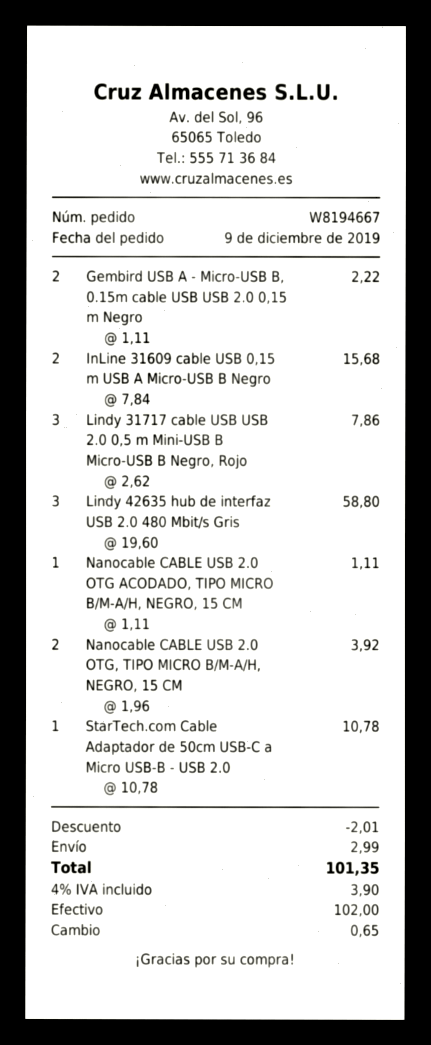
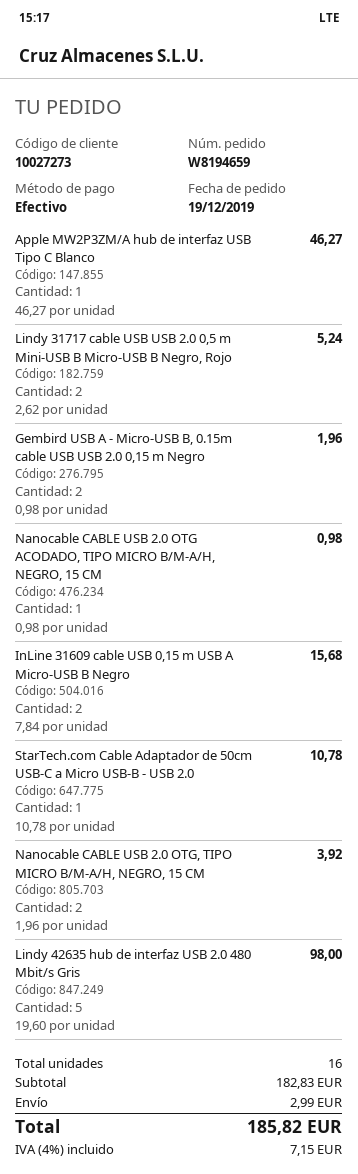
order number: W8194667 -> W8194659
order date: 2019-12-09 -> 2019-12-19
Gembird USB A - Micro-USB B, 0.15m cable USB USB 2.0 0,15 m Negro: 2 x 1.11 = 2.22 -> 2 x 0.98 = 1.96
Lindy 31717 cable USB USB 2.0 0,5 m Mini-USB B Micro-USB B Negro, Rojo: 3 x 2.62 = 7.86 -> 2 x 2.62 = 5.24
Lindy 42635 hub de interfaz USB 2.0 480 Mbit/s Gris: 3 x 19.60 = 58.80 -> 5 x 19.60 = 98.00
Nanocable CABLE USB 2.0 OTG ACODADO, TIPO MICRO B/M-A/H, NEGRO, 15 CM: 1 x 1.11 = 1.11 -> 1 x 0.98 = 0.98
Apple MW2P3ZM/A hub de interfaz USB Tipo C Blanco: none -> 1 x 46.27 = 46.27
discount: 2.01 -> none
tax: 4% = 3.90 -> 4% = 7.15
total: 101.35 -> 185.82

